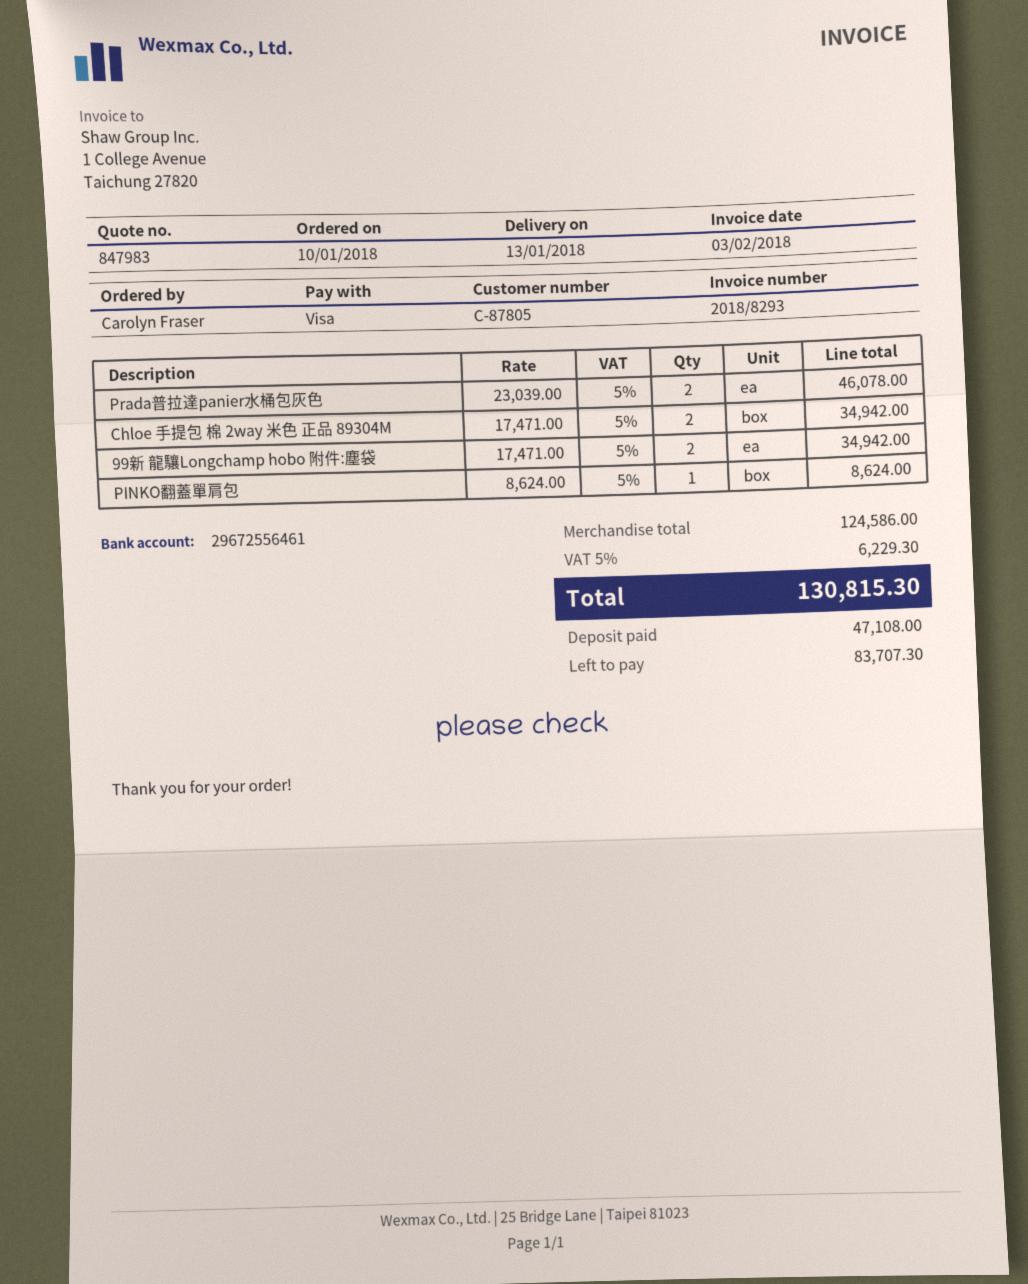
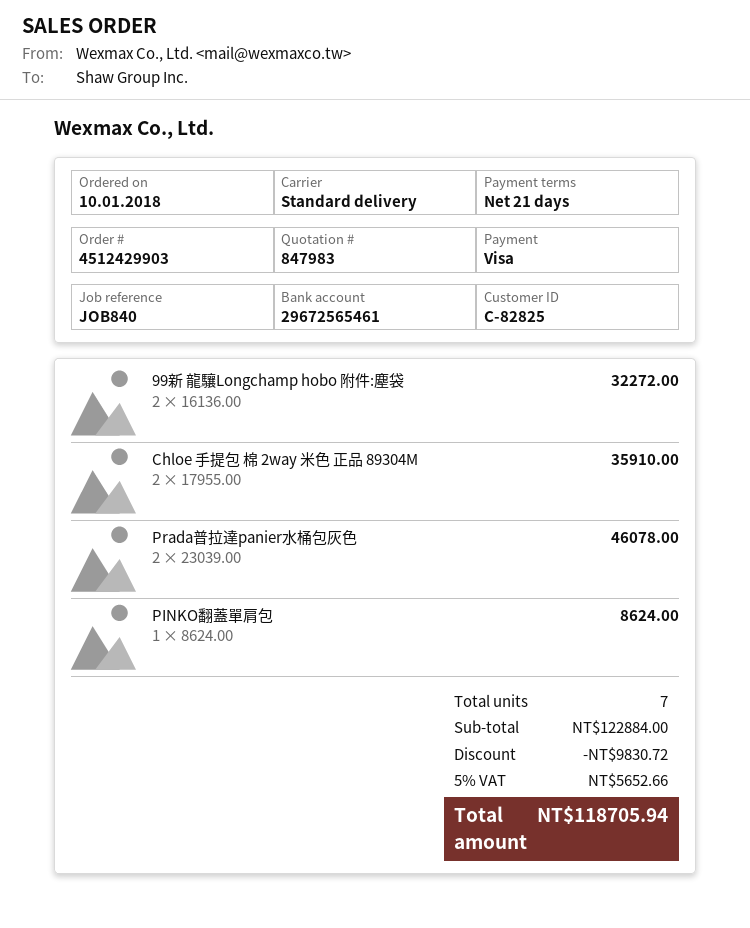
customer number: C-87805 -> C-82825
bank account: 29672556461 -> 29672565461
Chloe 手提包 棉 2way 米色 正品 89304M: 2 x 17471.00 = 34942.00 -> 2 x 17955.00 = 35910.00
99新 龍驤Longchamp hobo 附件:塵袋: 2 x 17471.00 = 34942.00 -> 2 x 16136.00 = 32272.00
subtotal: 124586.00 -> 122884.00
discount: none -> 9830.72
tax: 5% = 6229.30 -> 5% = 5652.66
total: 130815.30 -> 118705.94

